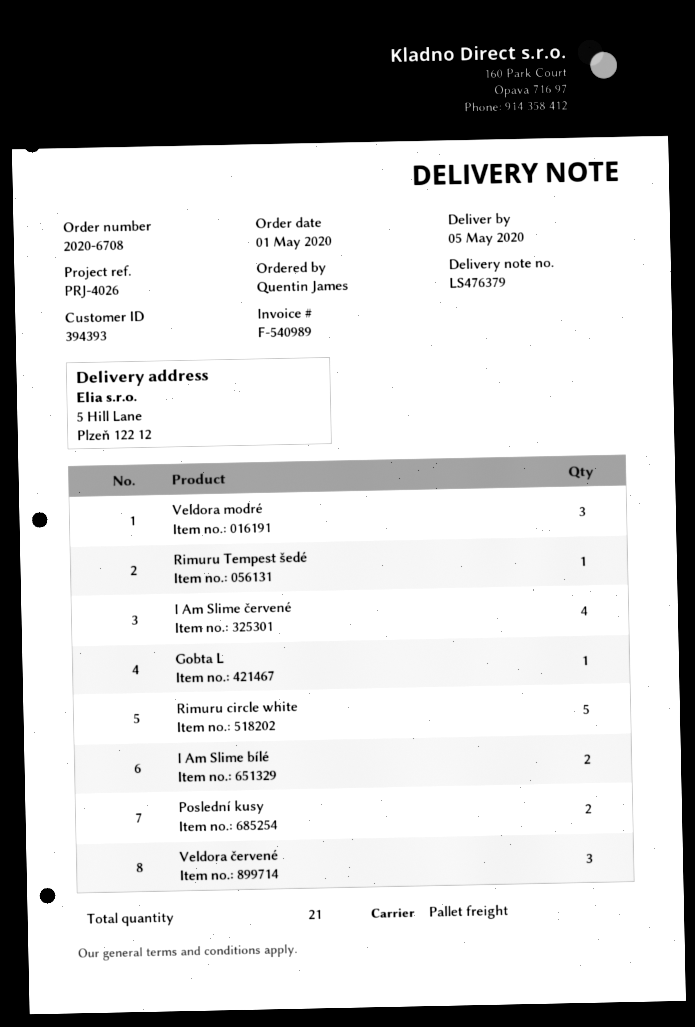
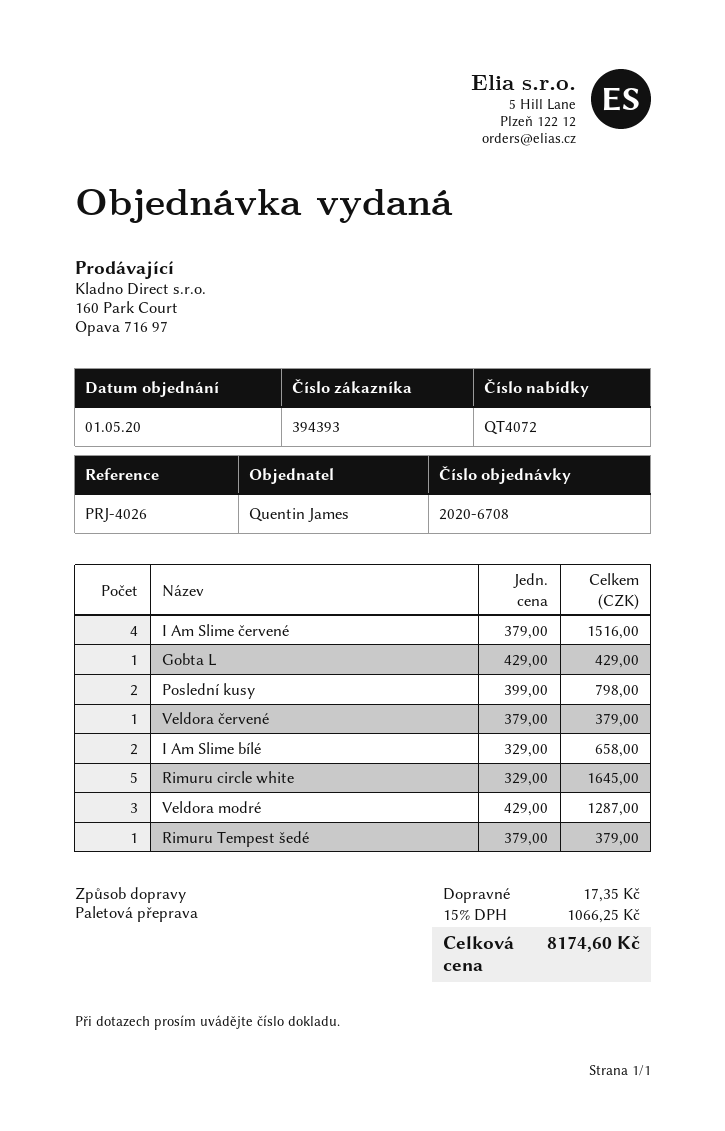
Veldora červené: 3 -> 1

